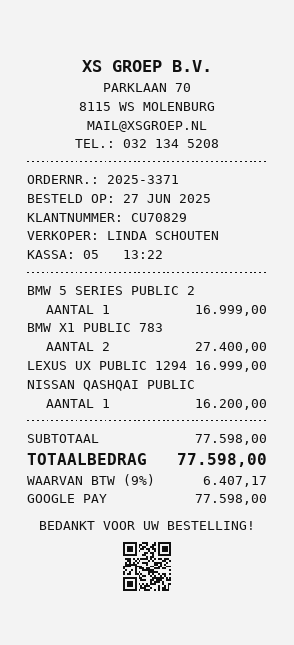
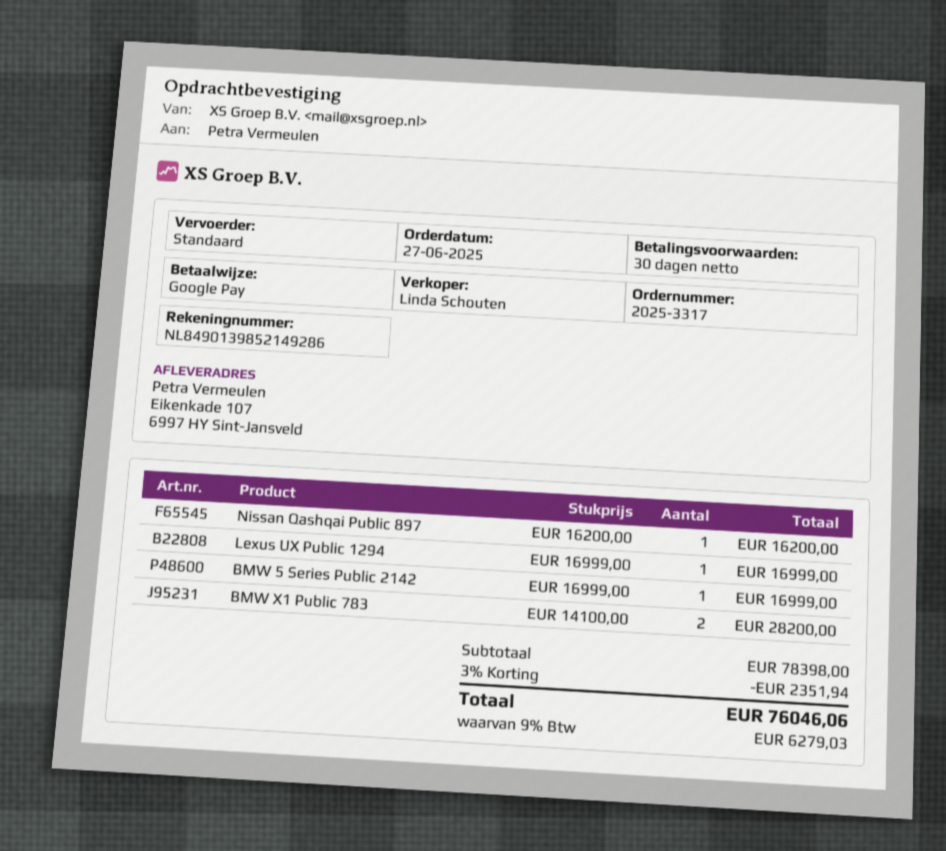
order number: 2025-3371 -> 2025-3317
BMW X1 PUBLIC 783: 2 for 27400.00 -> 2 for 28200.00
subtotal: 77598.00 -> 78398.00
discount: none -> 3% = 2351.94
tax: 9% = 6407.17 -> 9% = 6279.03
total: 77598.00 -> 76046.06

